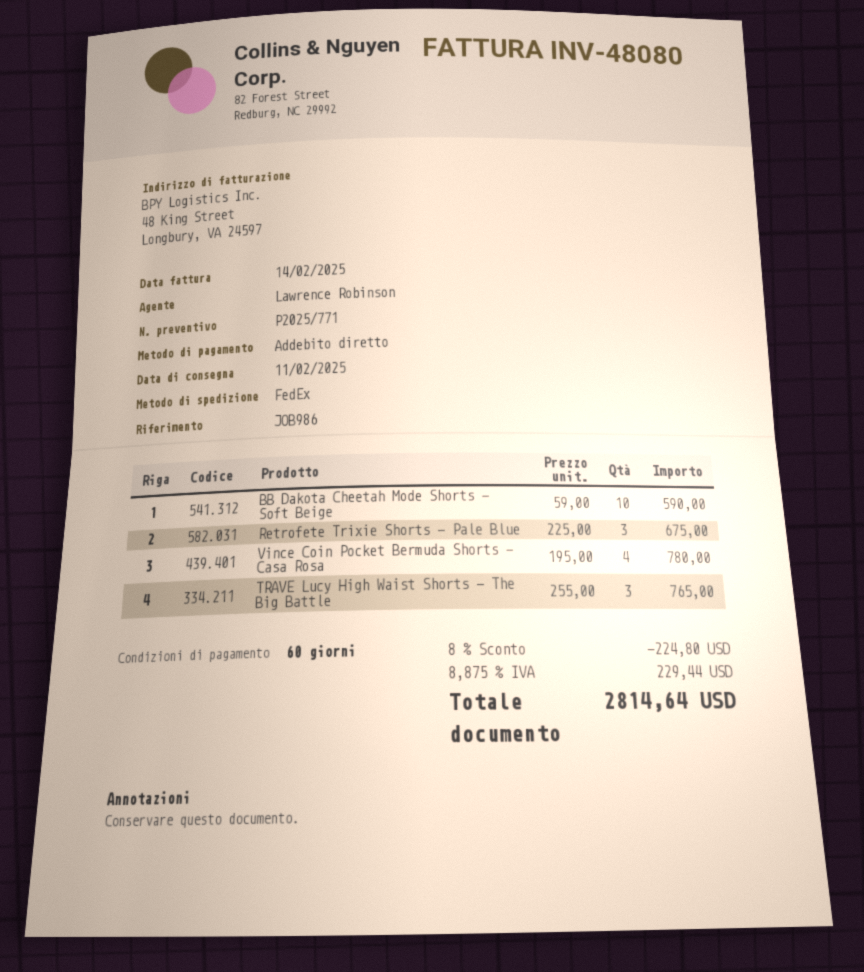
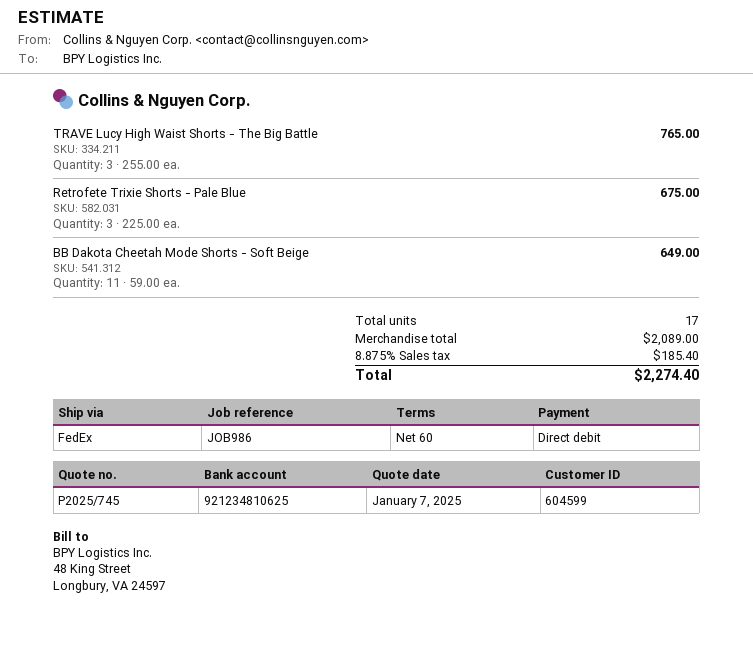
quote number: P2025/771 -> P2025/745
BB Dakota Cheetah Mode Shorts - Soft Beige: 10 x 59.00 = 590.00 -> 11 x 59.00 = 649.00
Vince Coin Pocket Bermuda Shorts - Casa Rosa: 4 x 195.00 = 780.00 -> none
discount: 8% = 224.80 -> none
tax: 8.875% = 229.44 -> 8.875% = 185.40
total: 2814.64 -> 2274.40

